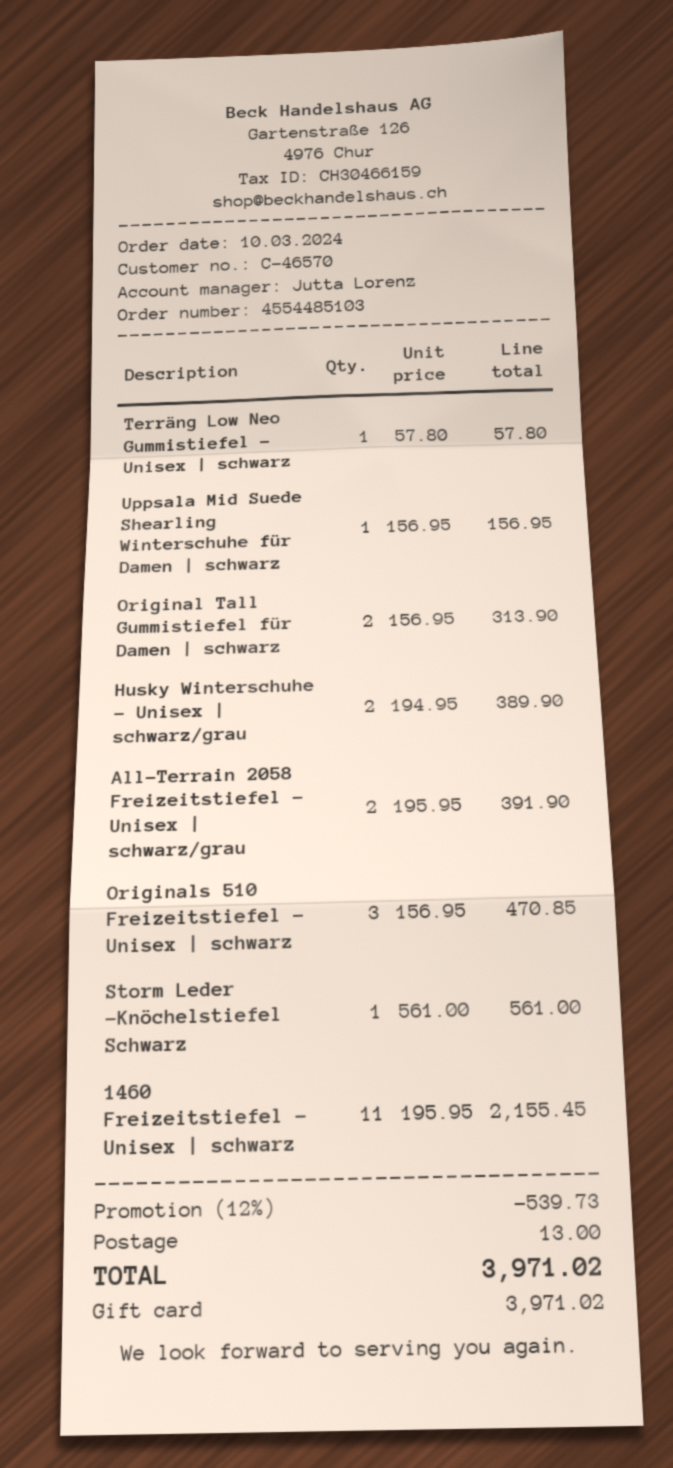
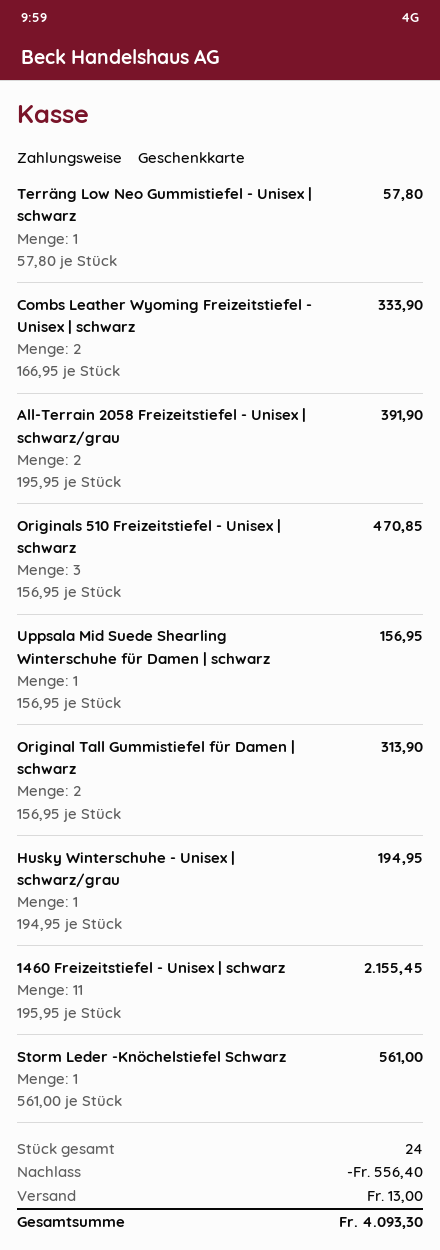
Husky Winterschuhe - Unisex | schwarz/grau: 2 x 194.95 = 389.90 -> 1 x 194.95 = 194.95
Combs Leather Wyoming Freizeitstiefel - Unisex | schwarz: none -> 2 x 166.95 = 333.90
discount: 539.73 -> 556.40
total: 3971.02 -> 4093.30

